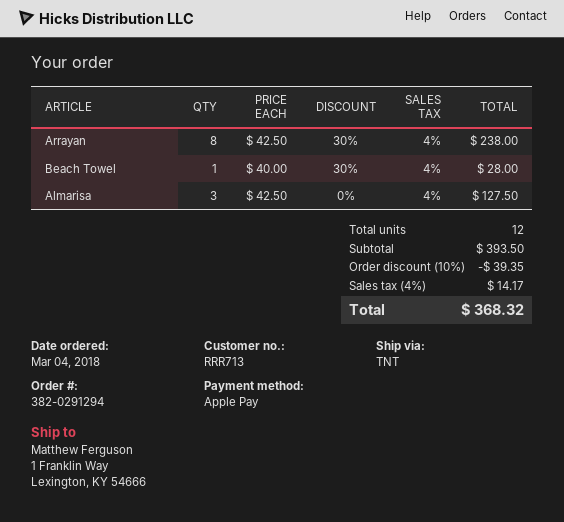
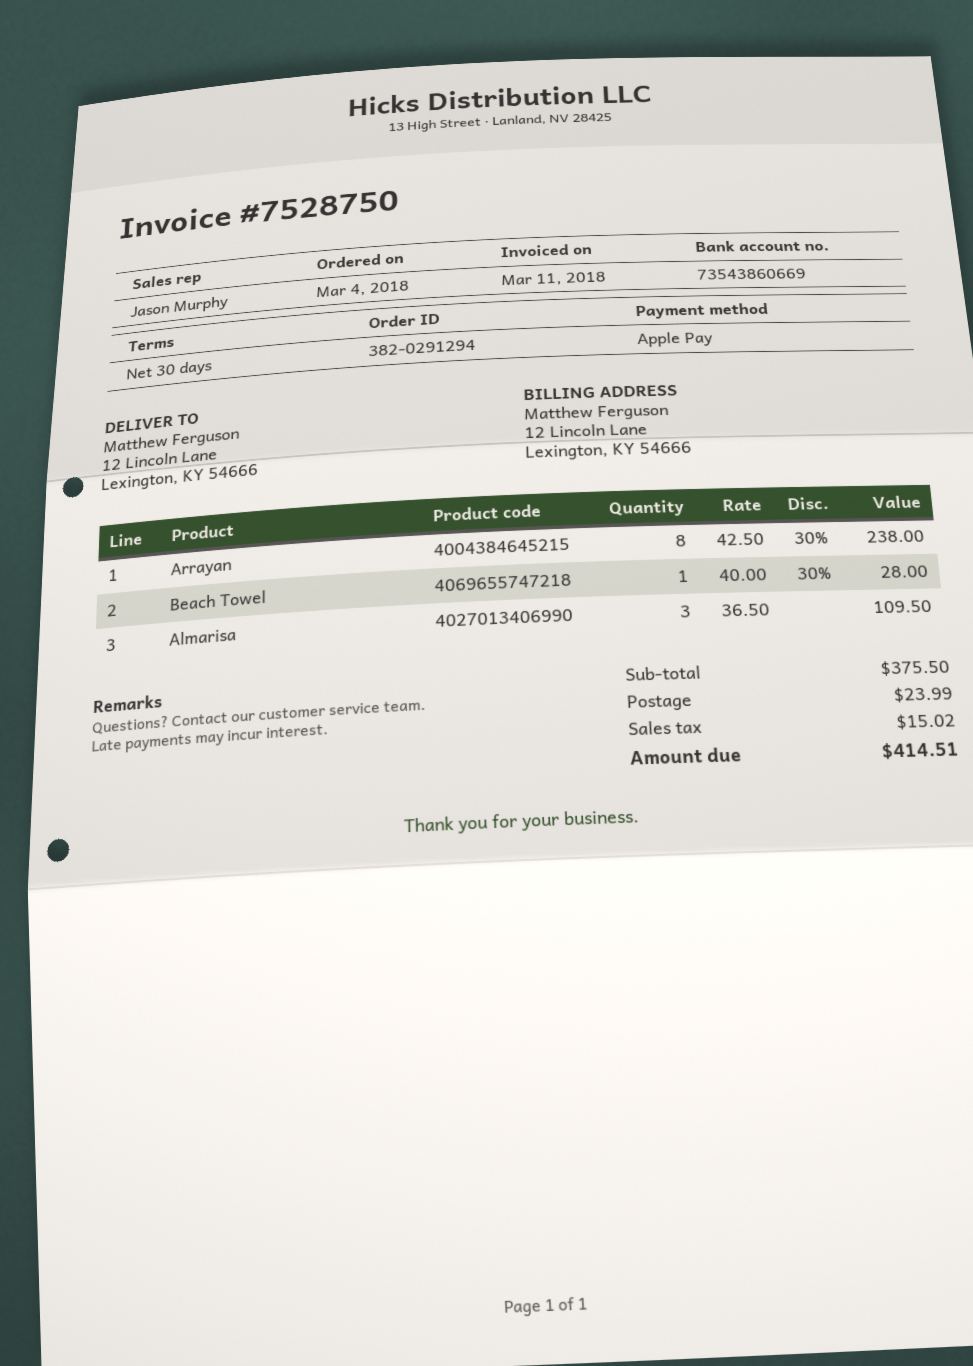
ship to: 1 Franklin Way, Lexington, KY 54666 -> 12 Lincoln Lane, Lexington, KY 54666
Almarisa: 3 x 42.50 = 127.50 -> 3 x 36.50 = 109.50
subtotal: 393.50 -> 375.50
discount: 10% = 39.35 -> none
shipping: none -> 23.99
tax: 14.17 -> 15.02
total: 368.32 -> 414.51

